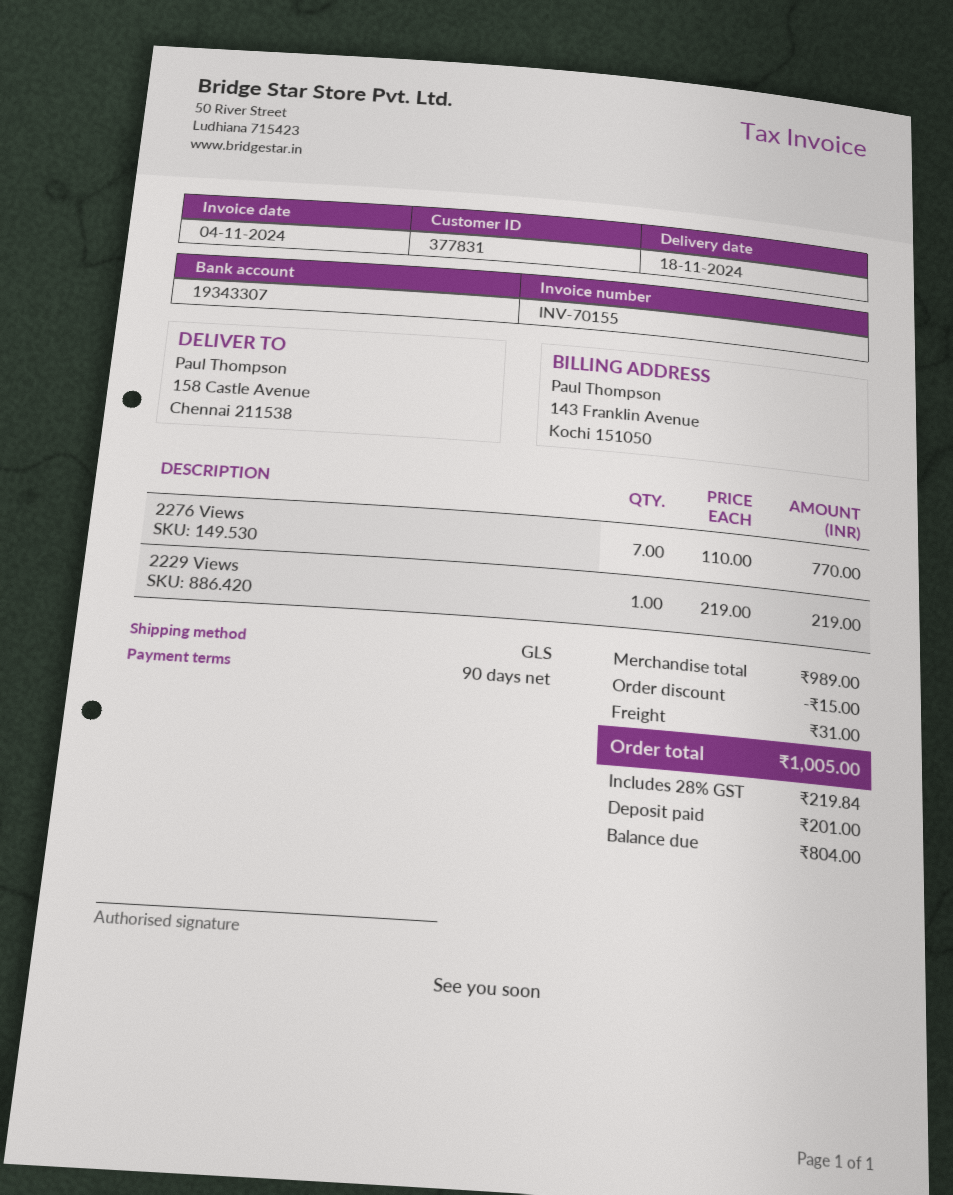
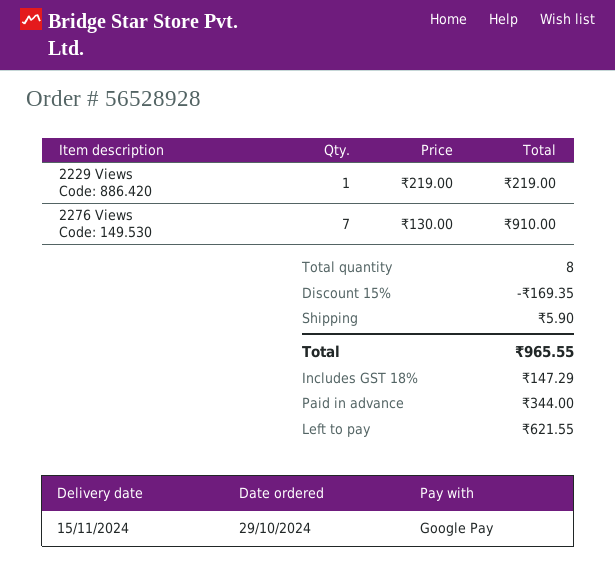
delivery date: 2024-11-18 -> 2024-11-15
2276 Views: 7 x 110.00 = 770.00 -> 7 x 130.00 = 910.00
discount: 15.00 -> 169.35
shipping: 31.00 -> 5.90
tax: 28% = 219.84 -> 18% = 147.29
total: 1005.00 -> 965.55
deposit: 201.00 -> 344.00
balance: 804.00 -> 621.55

